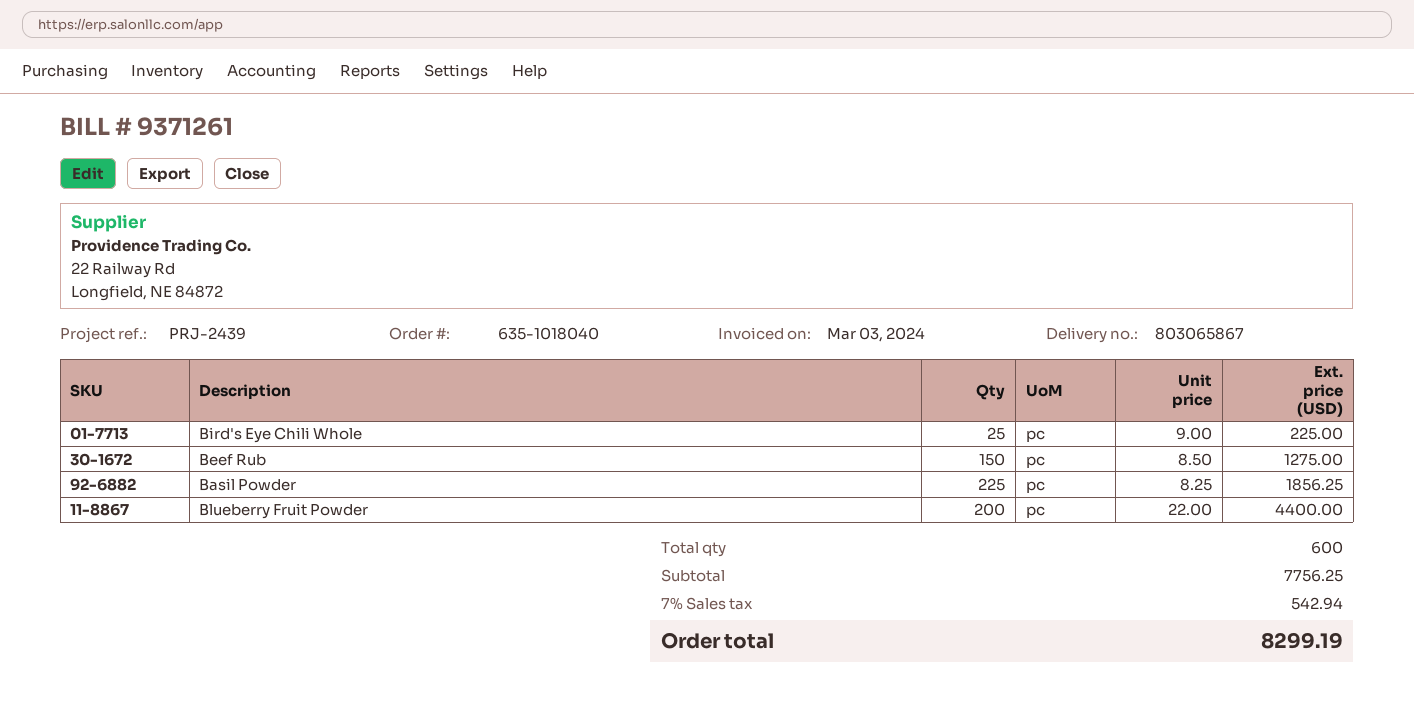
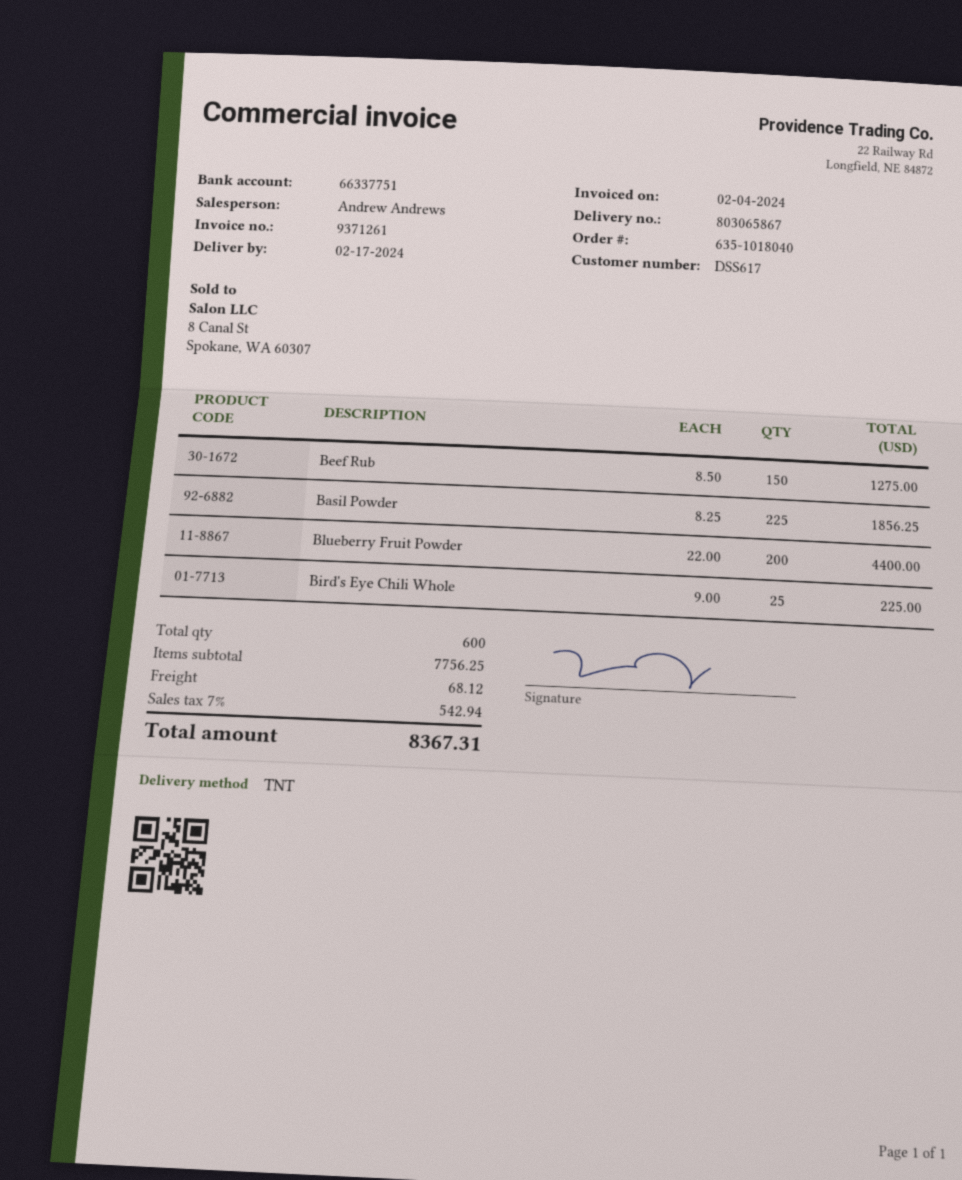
invoice date: 2024-03-03 -> 2024-02-04
shipping: none -> 68.12
total: 8299.19 -> 8367.31

